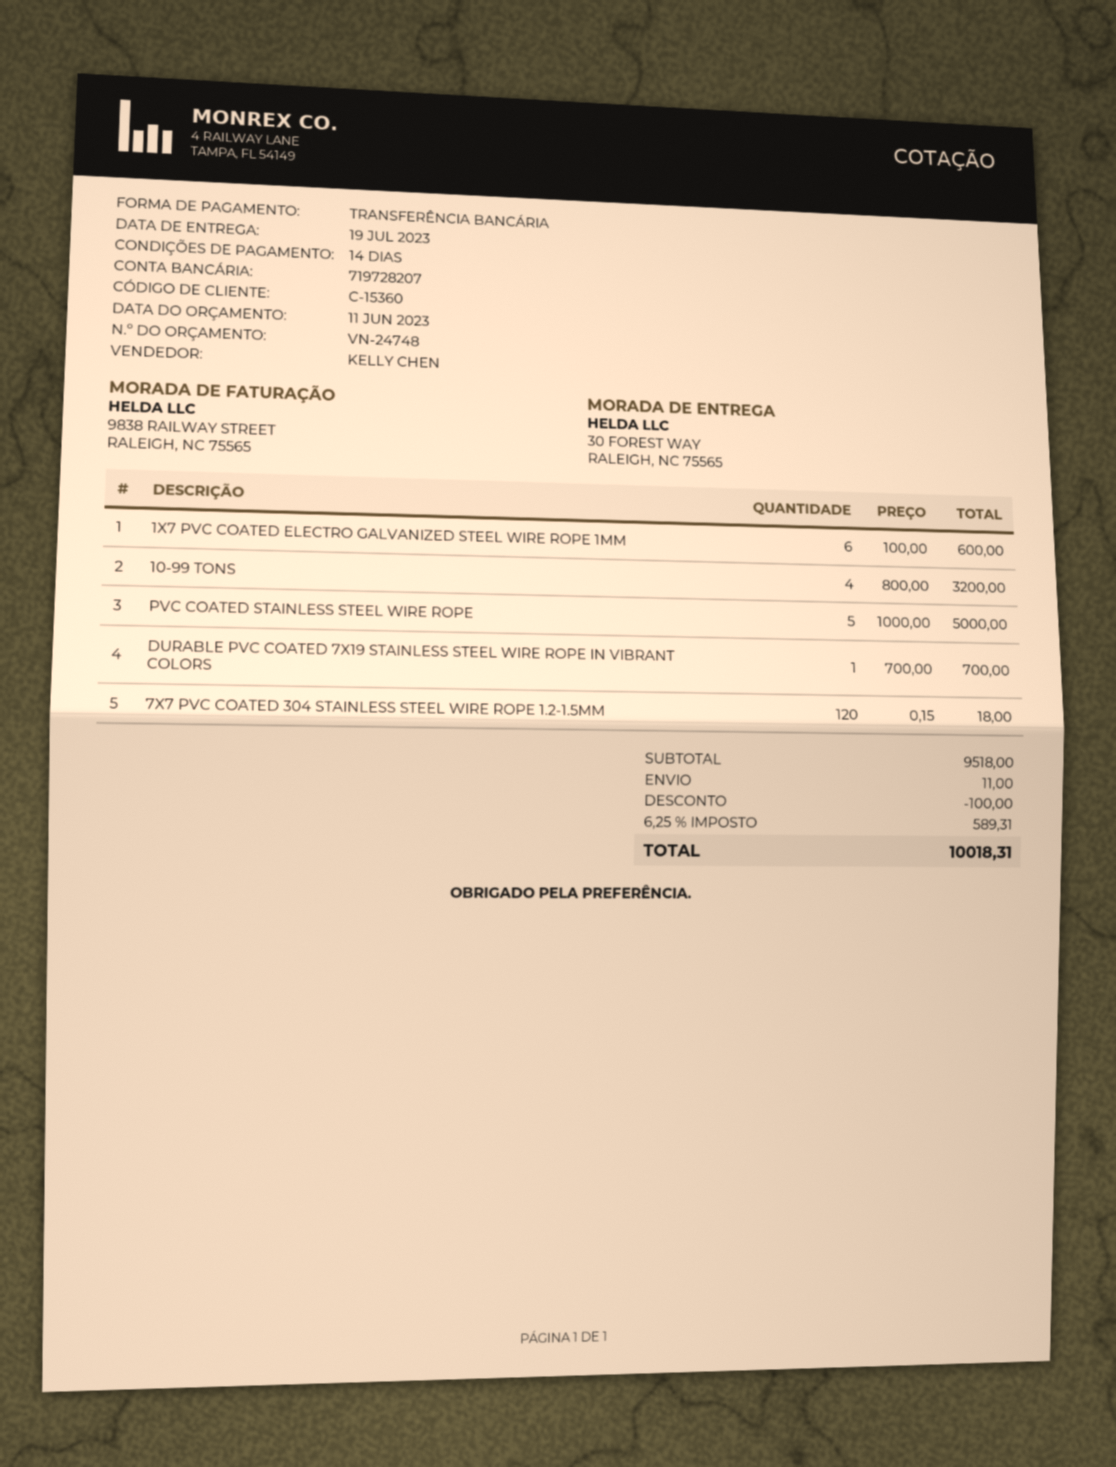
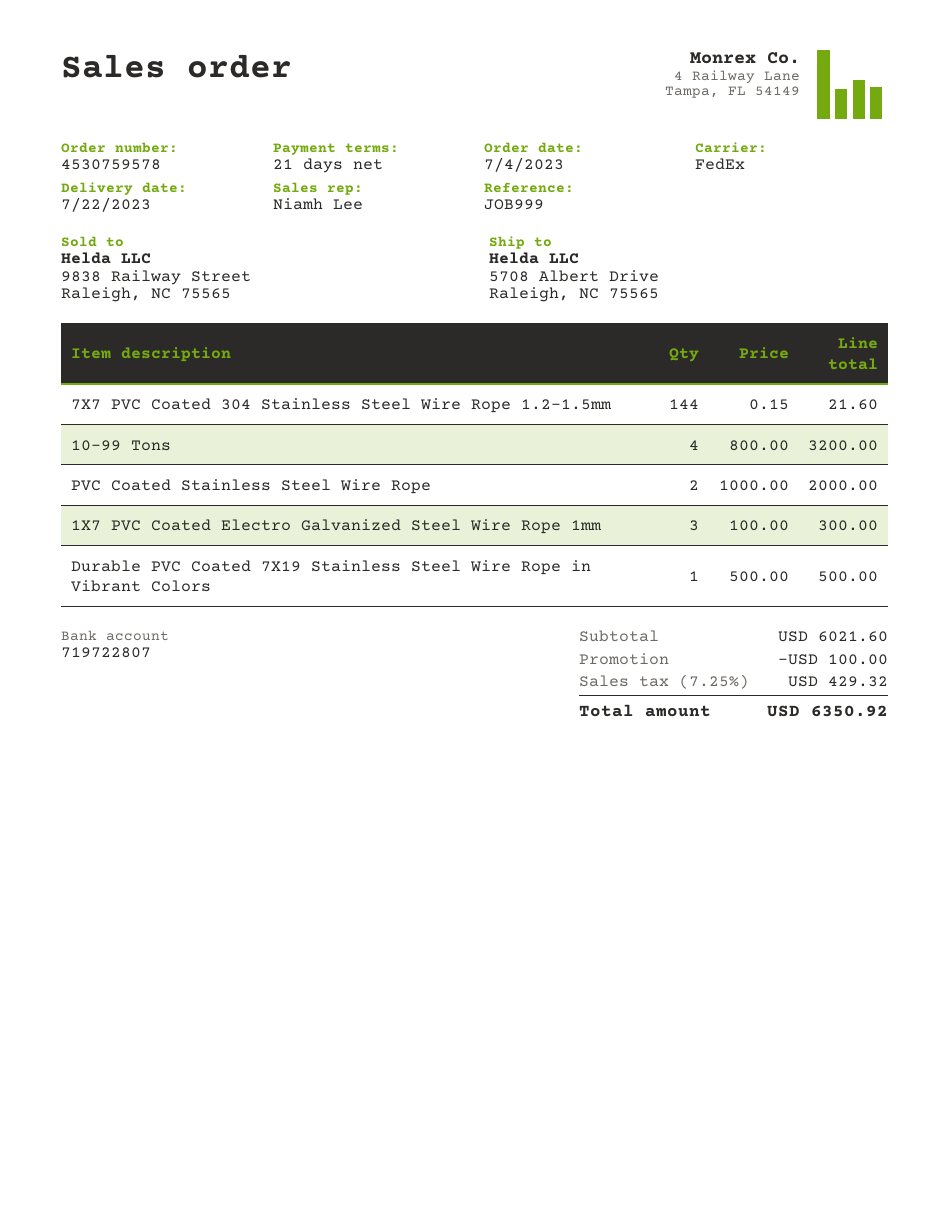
delivery date: 2023-07-19 -> 2023-07-22
payment terms: 14 days -> 21 days
sales rep: KELLY CHEN -> Niamh Lee
bank account: 719728207 -> 719722807
ship to: 30 FOREST WAY, RALEIGH, NC 75565 -> 5708 Albert Drive, Raleigh, NC 75565
1X7 PVC COATED ELECTRO GALVANIZED STEEL WIRE ROPE 1MM: 6 x 100.00 = 600.00 -> 3 x 100.00 = 300.00
PVC COATED STAINLESS STEEL WIRE ROPE: 5 x 1000.00 = 5000.00 -> 2 x 1000.00 = 2000.00
DURABLE PVC COATED 7X19 STAINLESS STEEL WIRE ROPE IN VIBRANT COLORS: 1 x 700.00 = 700.00 -> 1 x 500.00 = 500.00
7X7 PVC COATED 304 STAINLESS STEEL WIRE ROPE 1.2-1.5MM: 120 x 0.15 = 18.00 -> 144 x 0.15 = 21.60
subtotal: 9518.00 -> 6021.60
shipping: 11.00 -> none
tax: 6.25% = 589.31 -> 7.25% = 429.32
total: 10018.31 -> 6350.92

